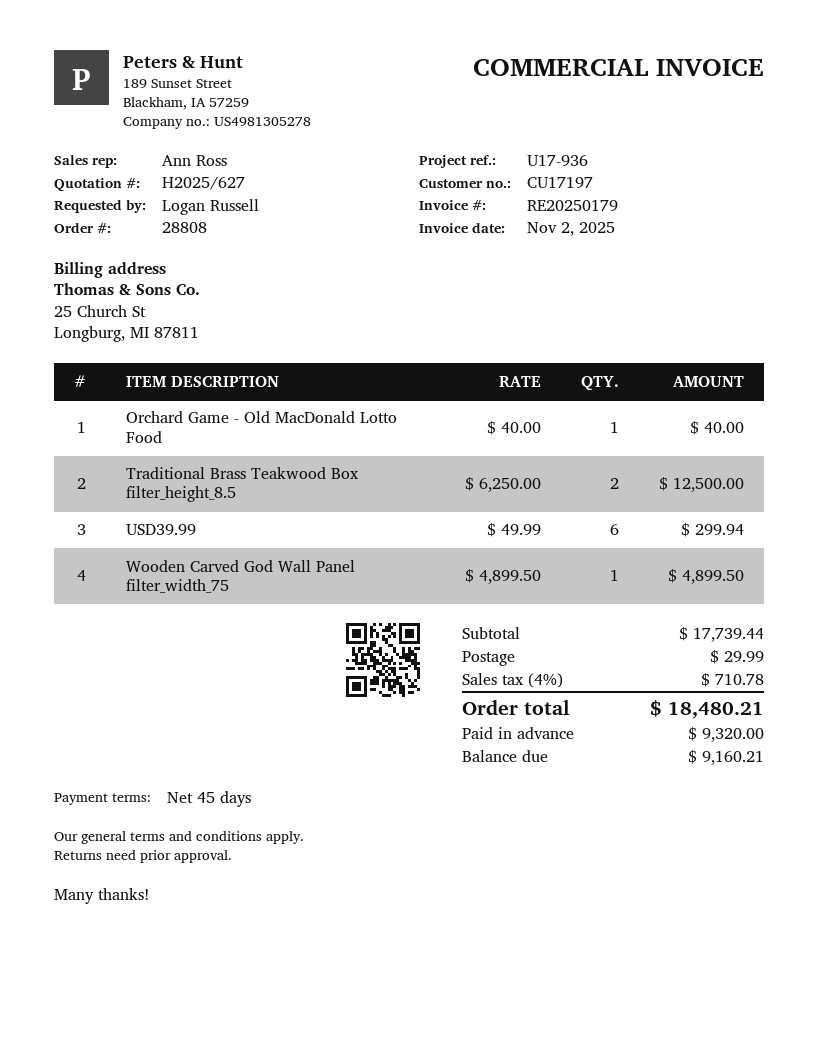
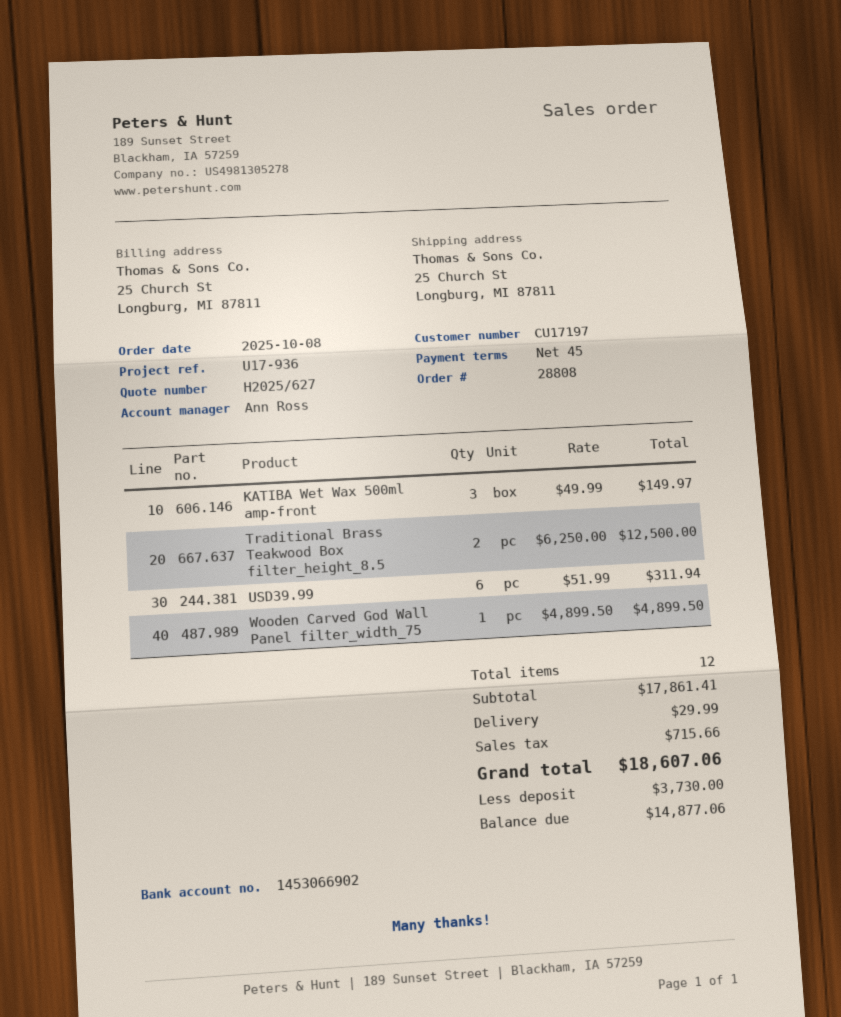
Orchard Game - Old MacDonald Lotto Food: 1 x 40.00 = 40.00 -> none
USD39.99: 6 x 49.99 = 299.94 -> 6 x 51.99 = 311.94
KATIBA Wet Wax 500ml amp-front: none -> 3 x 49.99 = 149.97
subtotal: 17739.44 -> 17861.41
tax: 710.78 -> 715.66
total: 18480.21 -> 18607.06
deposit: 9320.00 -> 3730.00
balance: 9160.21 -> 14877.06

